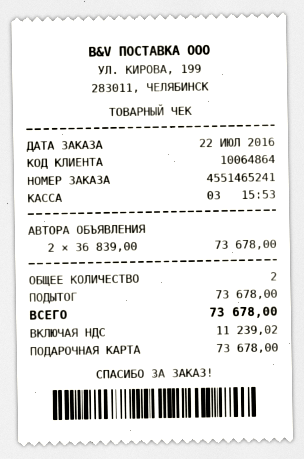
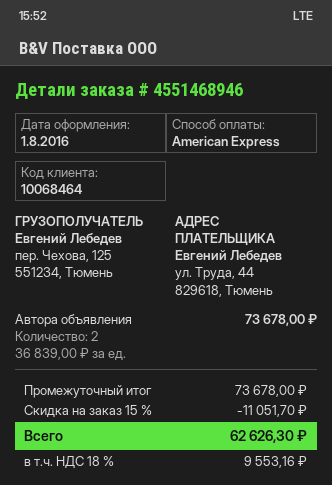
order number: 4551465241 -> 4551468946
order date: 2016-07-22 -> 2016-08-01
customer number: 10064864 -> 10068464
payment method: gift card -> American Express
discount: none -> 15% = 11051.70
tax: 11239.02 -> 9553.16
total: 73678.00 -> 62626.30

